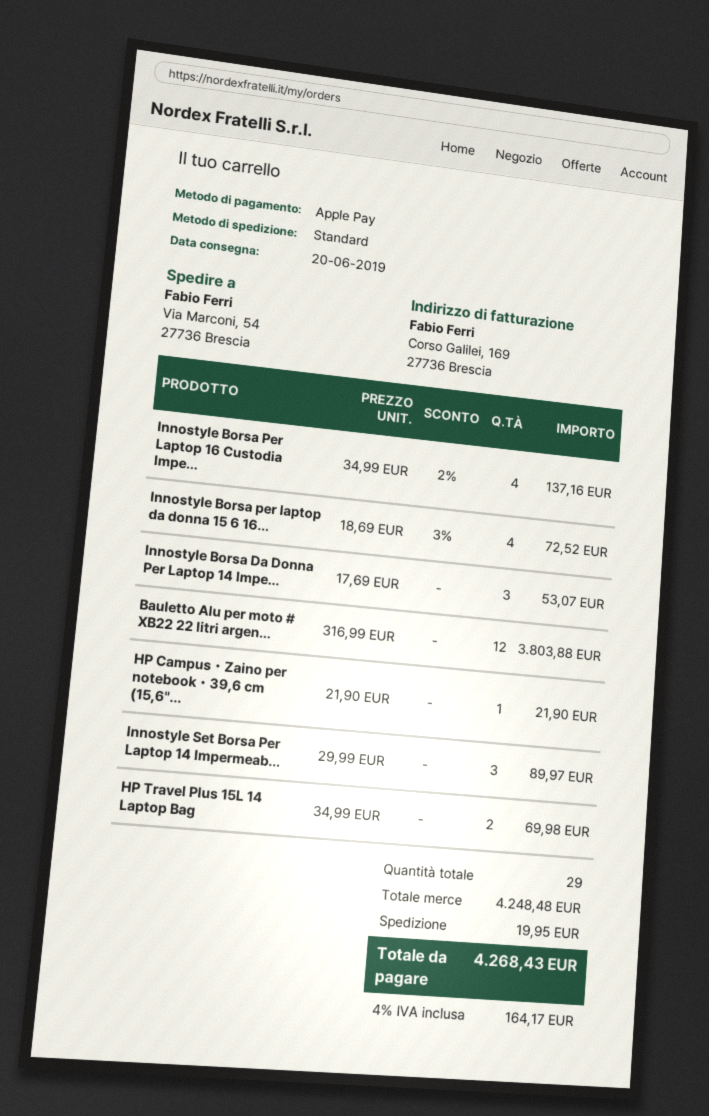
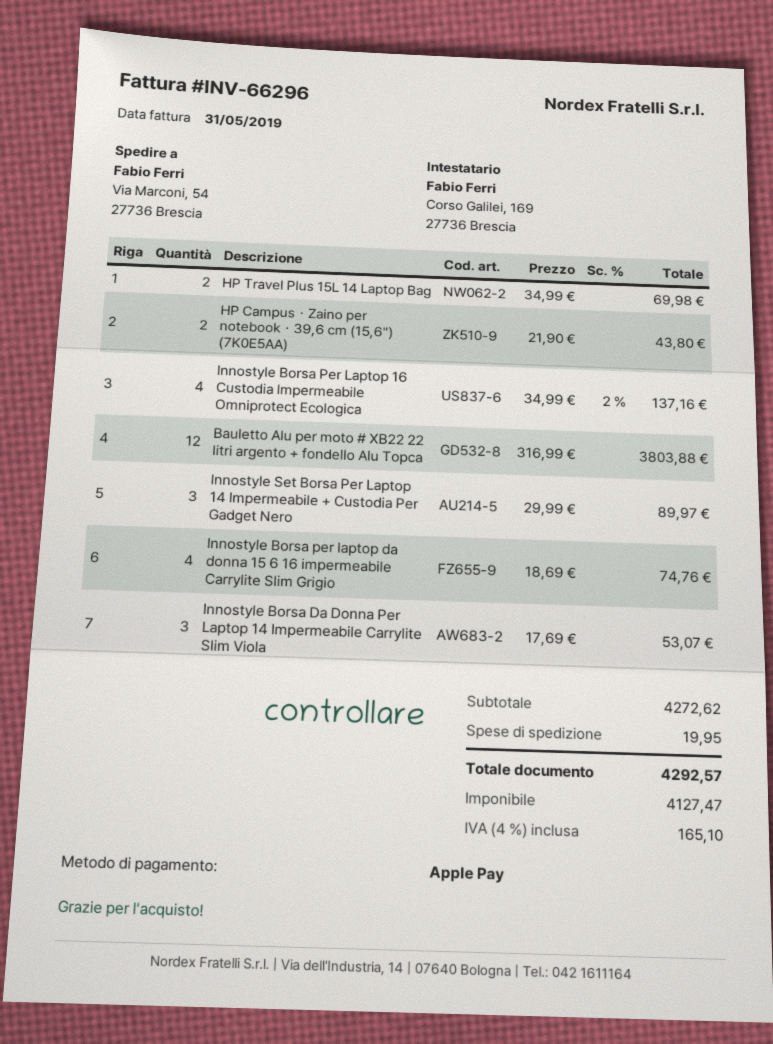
Innostyle Borsa per laptop da donna 15 6 16...: 4 x 18.69 - 3% = 72.52 -> 4 x 18.69 = 74.76
HP Campus・Zaino per notebook・39,6 cm (15,6"...: 1 x 21.90 = 21.90 -> 2 x 21.90 = 43.80
subtotal: 4248.48 -> 4272.62
tax: 4% = 164.17 -> 4% = 165.10
total: 4268.43 -> 4292.57

